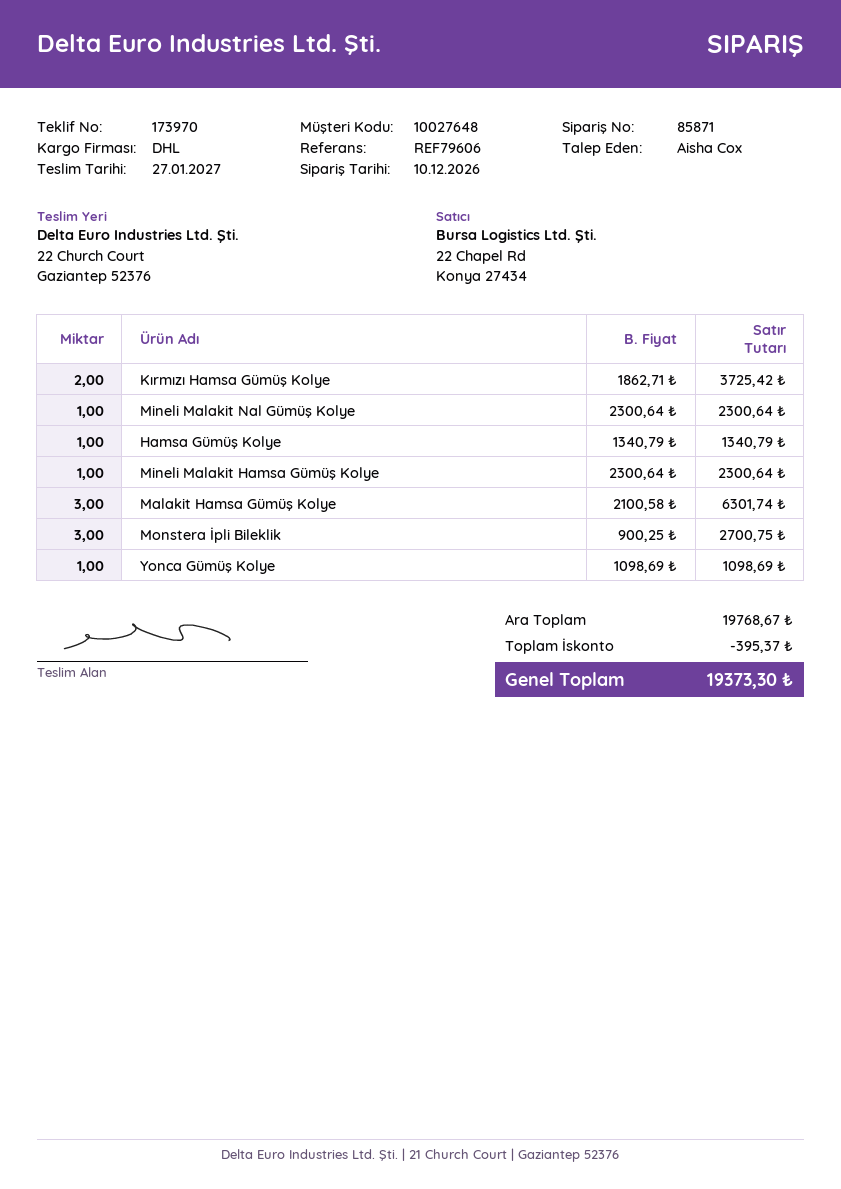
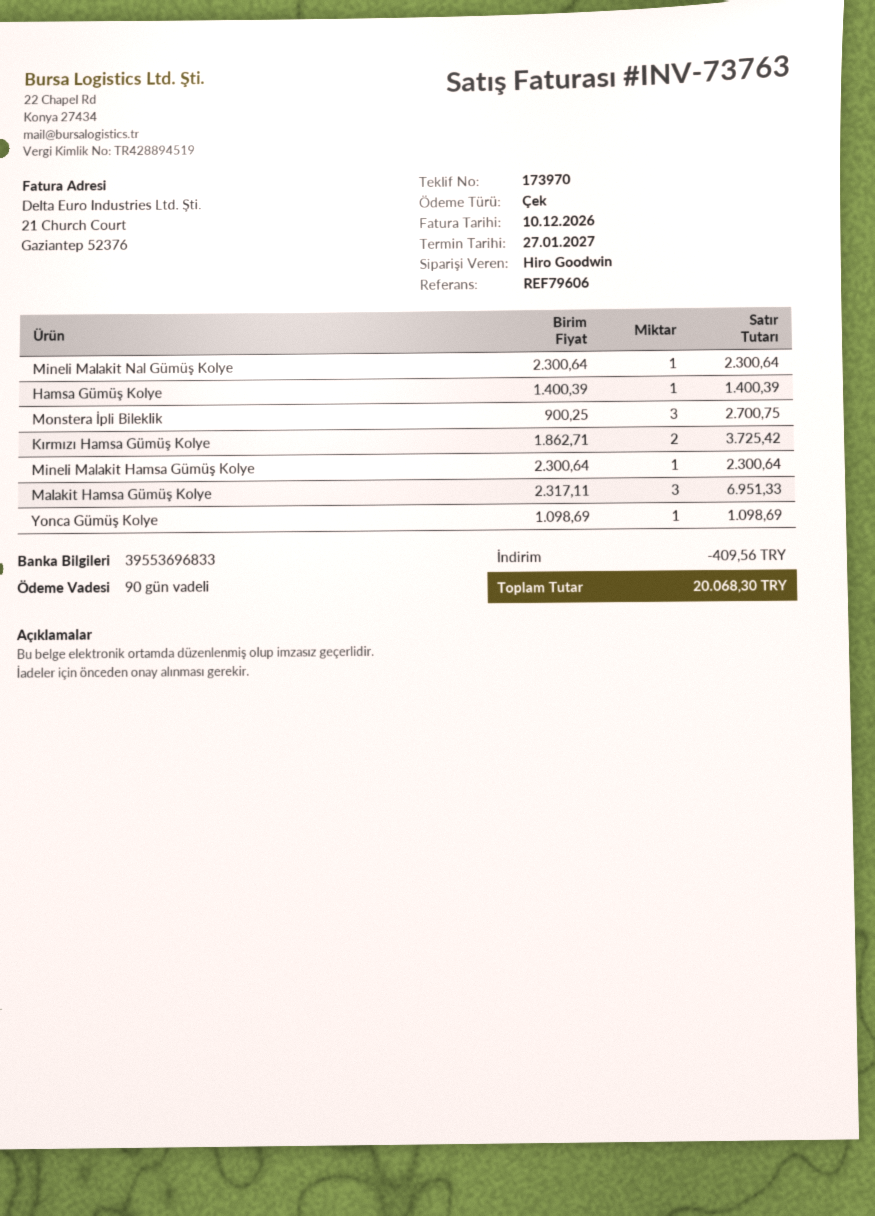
ordered by: Aisha Cox -> Hiro Goodwin
Hamsa Gümüş Kolye: 1 x 1340.79 = 1340.79 -> 1 x 1400.39 = 1400.39
Malakit Hamsa Gümüş Kolye: 3 x 2100.58 = 6301.74 -> 3 x 2317.11 = 6951.33
discount: 395.37 -> 409.56
total: 19373.30 -> 20068.30

